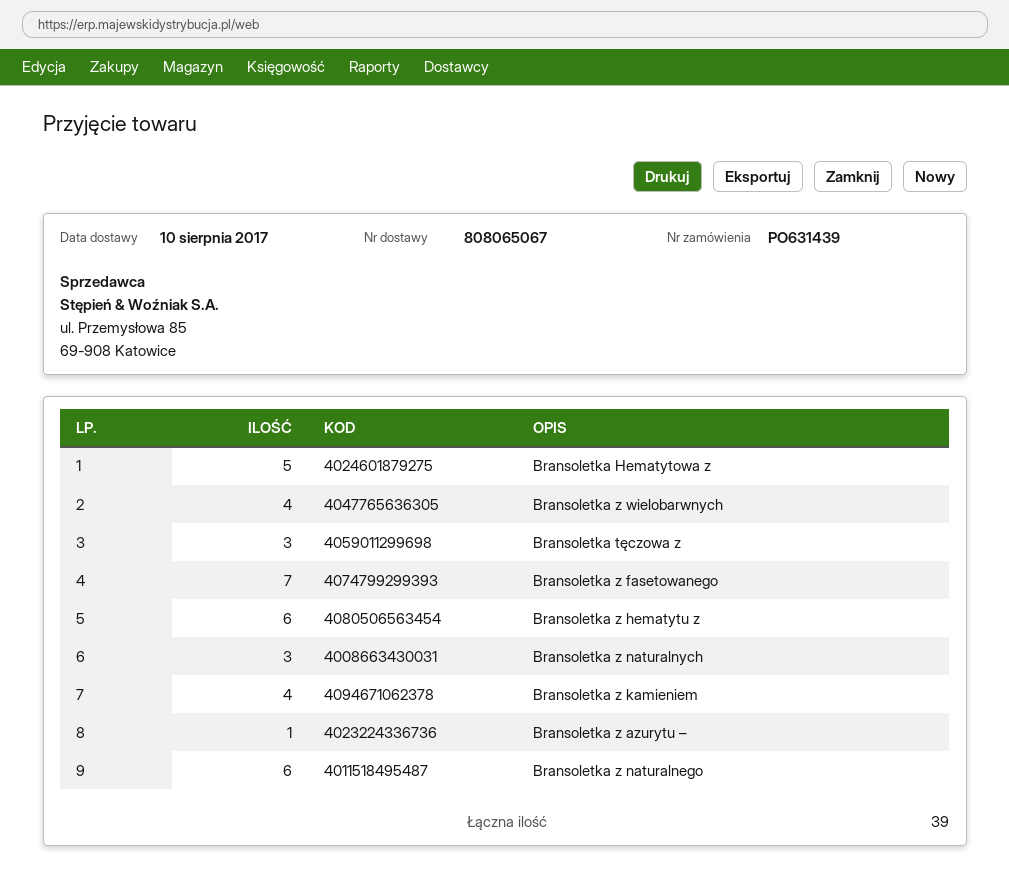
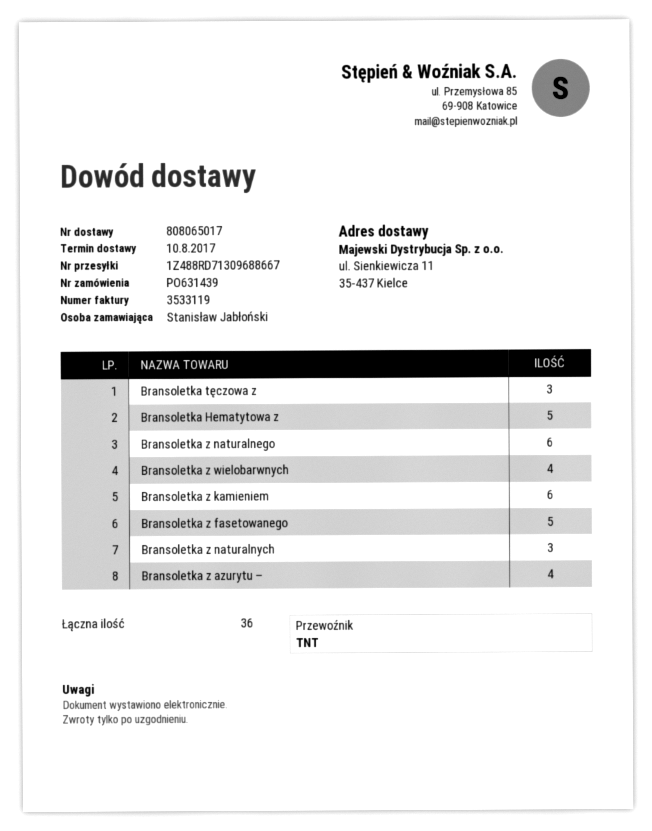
delivery note number: 808065067 -> 808065017
Bransoletka z fasetowanego: 7 -> 5
Bransoletka z hematytu z: 6 -> none
Bransoletka z kamieniem: 4 -> 6
Bransoletka z azurytu –: 1 -> 4
total quantity: 39 -> 36

